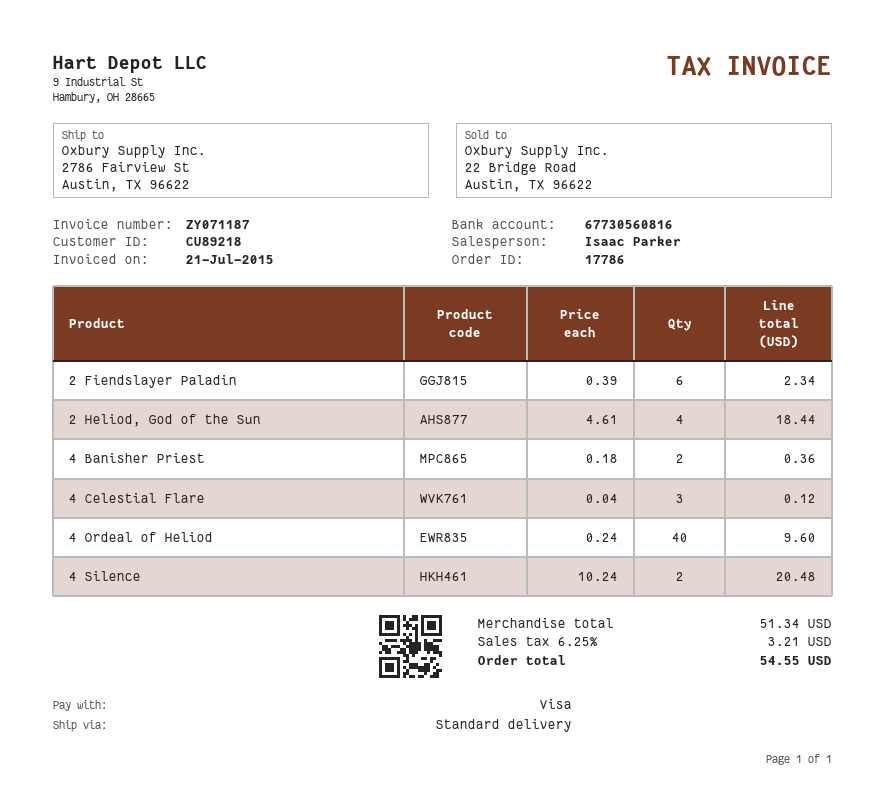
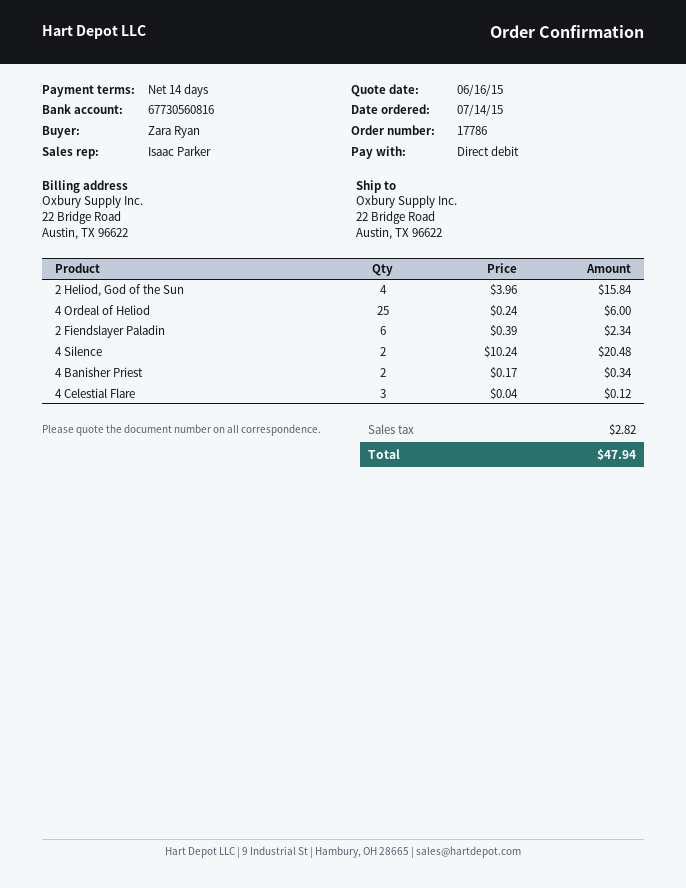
payment method: Visa -> direct debit
ship to: 2786 Fairview St, Austin, TX 96622 -> 22 Bridge Road, Austin, TX 96622
2 Heliod, God of the Sun: 4 x 4.61 = 18.44 -> 4 x 3.96 = 15.84
4 Banisher Priest: 2 x 0.18 = 0.36 -> 2 x 0.17 = 0.34
4 Ordeal of Heliod: 40 x 0.24 = 9.60 -> 25 x 0.24 = 6.00
tax: 3.21 -> 2.82
total: 54.55 -> 47.94

